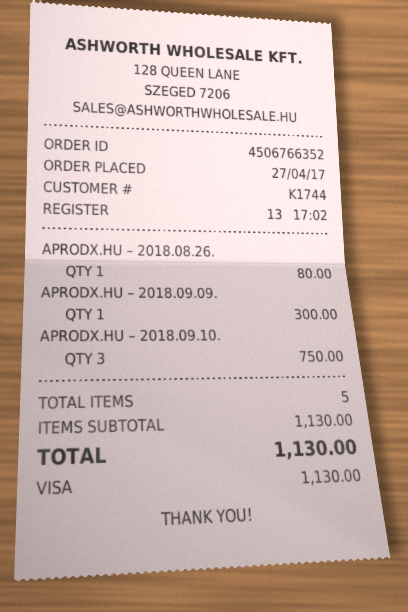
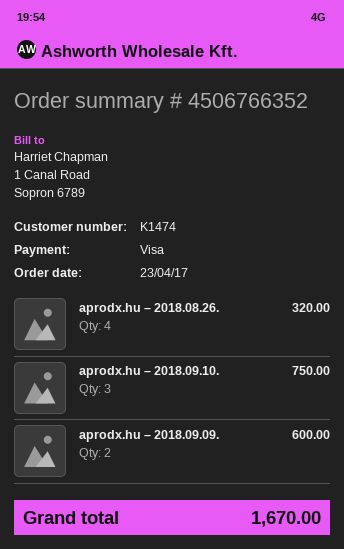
order date: 2017-04-27 -> 2017-04-23
customer number: K1744 -> K1474
APRODX.HU – 2018.08.26.: 1 for 80.00 -> 4 for 320.00
APRODX.HU – 2018.09.09.: 1 for 300.00 -> 2 for 600.00
total: 1130.00 -> 1670.00

